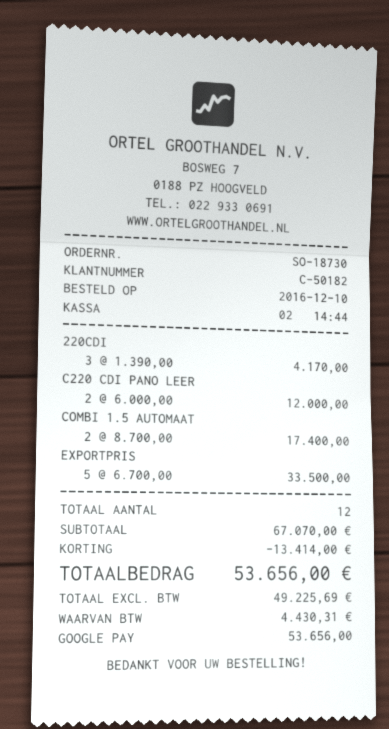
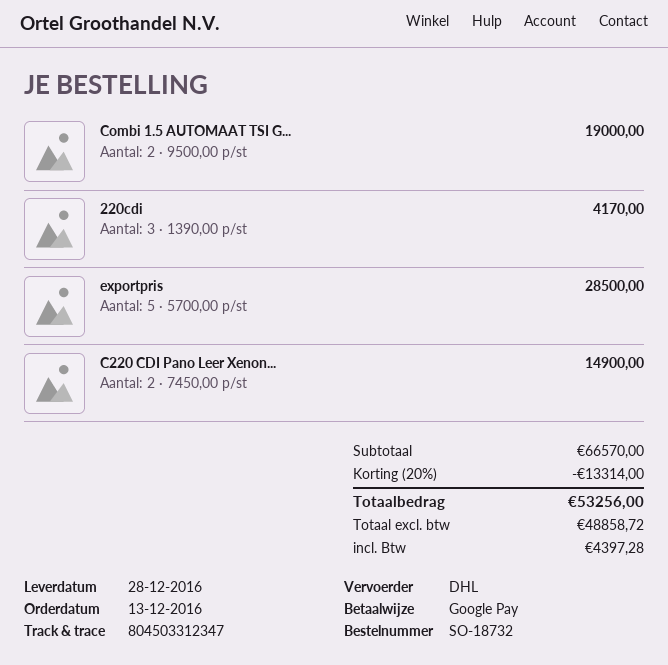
order number: SO-18730 -> SO-18732
order date: 2016-12-10 -> 2016-12-13
C220 CDI PANO LEER: 2 x 6000.00 = 12000.00 -> 2 x 7450.00 = 14900.00
COMBI 1.5 AUTOMAAT: 2 x 8700.00 = 17400.00 -> 2 x 9500.00 = 19000.00
EXPORTPRIS: 5 x 6700.00 = 33500.00 -> 5 x 5700.00 = 28500.00
subtotal: 67070.00 -> 66570.00
discount: 13414.00 -> 13314.00
net: 49225.69 -> 48858.72
tax: 4430.31 -> 4397.28
total: 53656.00 -> 53256.00

